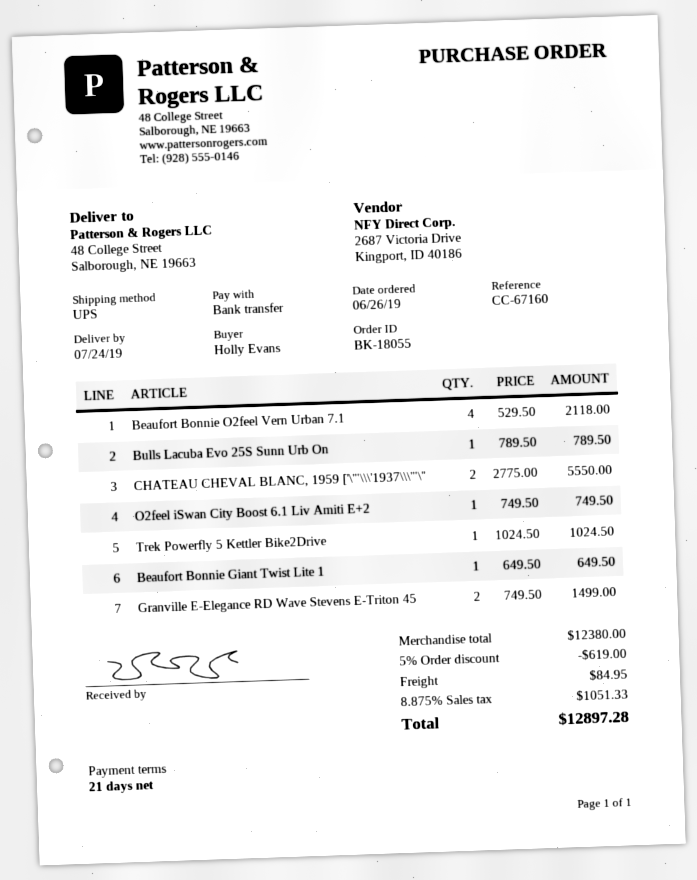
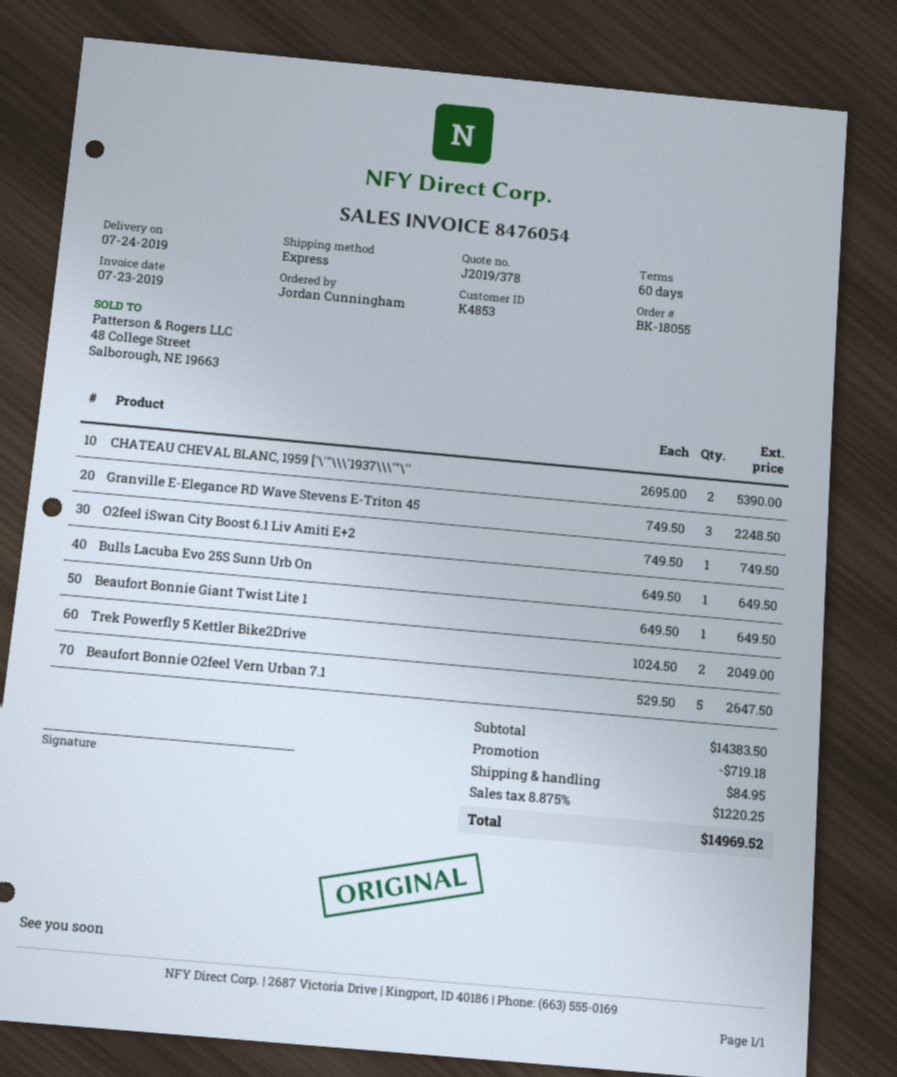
payment terms: 21 days -> 60 days
ordered by: Holly Evans -> Jordan Cunningham
shipping method: UPS -> express
Beaufort Bonnie O2feel Vern Urban 7.1: 4 x 529.50 = 2118.00 -> 5 x 529.50 = 2647.50
Bulls Lacuba Evo 25S Sunn Urb On: 1 x 789.50 = 789.50 -> 1 x 649.50 = 649.50
CHATEAU CHEVAL BLANC, 1959 ['\'"\\\'1937\\\'"\'': 2 x 2775.00 = 5550.00 -> 2 x 2695.00 = 5390.00
Trek Powerfly 5 Kettler Bike2Drive: 1 x 1024.50 = 1024.50 -> 2 x 1024.50 = 2049.00
Granville E-Elegance RD Wave Stevens E-Triton 45: 2 x 749.50 = 1499.00 -> 3 x 749.50 = 2248.50
subtotal: 12380.00 -> 14383.50
discount: 619.00 -> 719.18
tax: 8.875% = 1051.33 -> 8.875% = 1220.25
total: 12897.28 -> 14969.52

